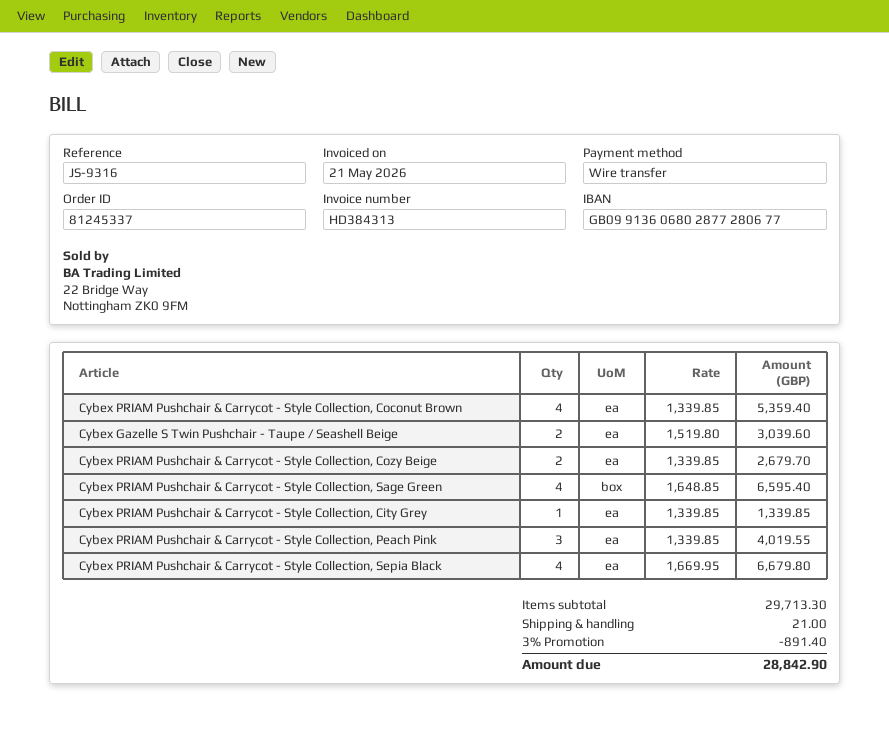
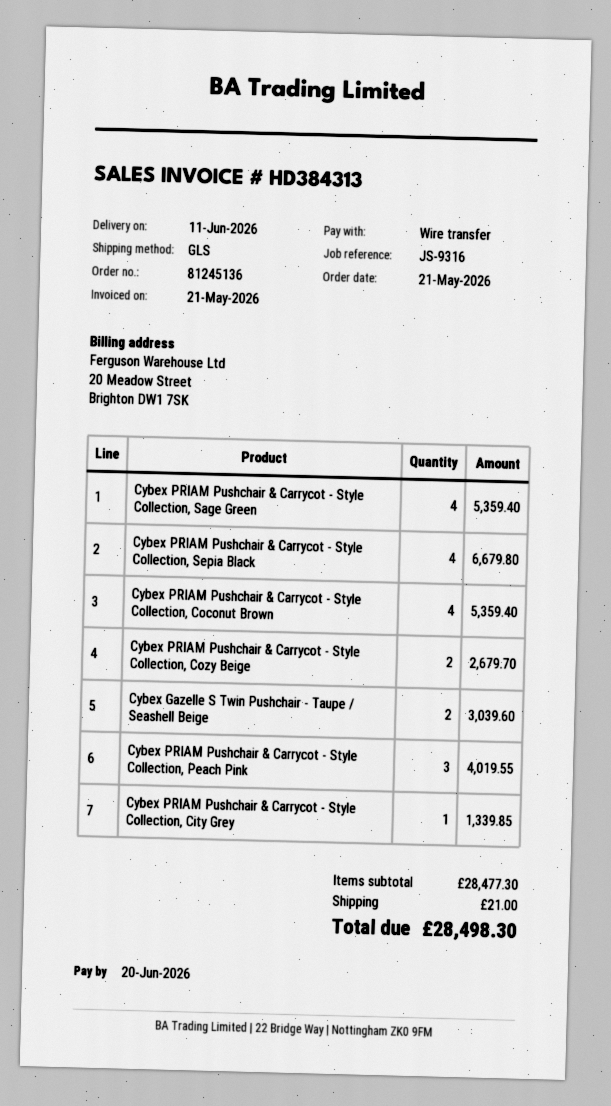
order number: 81245337 -> 81245136
Cybex PRIAM Pushchair & Carrycot - Style Collection, Sage Green: 4 for 6595.40 -> 4 for 5359.40
subtotal: 29713.30 -> 28477.30
discount: 3% = 891.40 -> none
total: 28842.90 -> 28498.30

